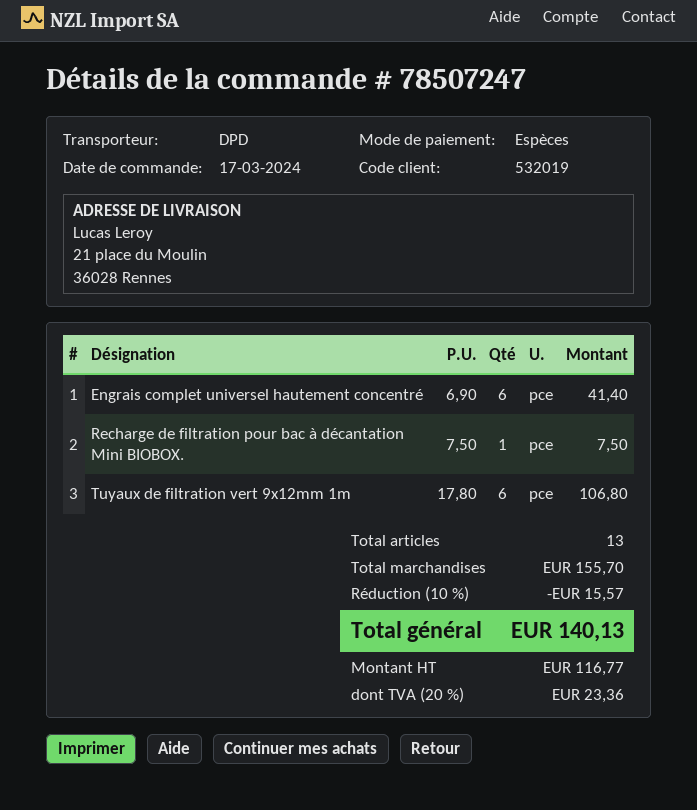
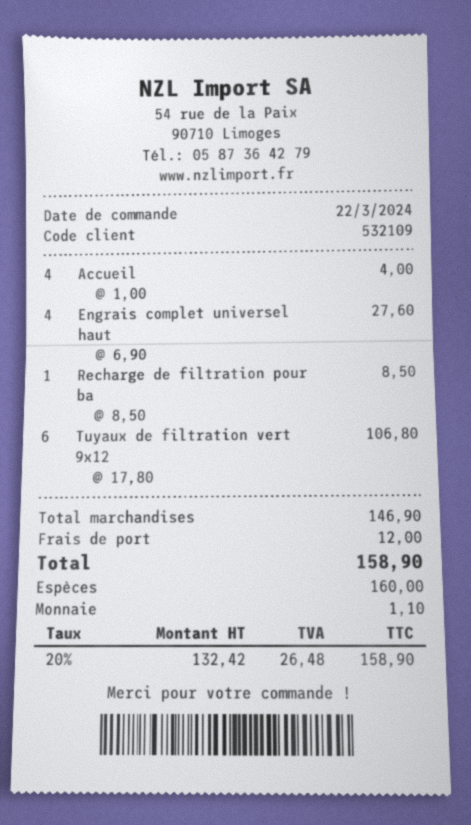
order date: 2024-03-17 -> 2024-03-22
customer number: 532019 -> 532109
Engrais complet universel hautement concentré: 6 x 6.90 = 41.40 -> 4 x 6.90 = 27.60
Recharge de filtration pour bac à décantation Mini BIOBOX.: 1 x 7.50 = 7.50 -> 1 x 8.50 = 8.50
Accueil: none -> 4 x 1.00 = 4.00
subtotal: 155.70 -> 146.90
discount: 10% = 15.57 -> none
shipping: none -> 12.00
net: 116.77 -> 132.42
tax: 20% = 23.36 -> 20% = 26.48
total: 140.13 -> 158.90

